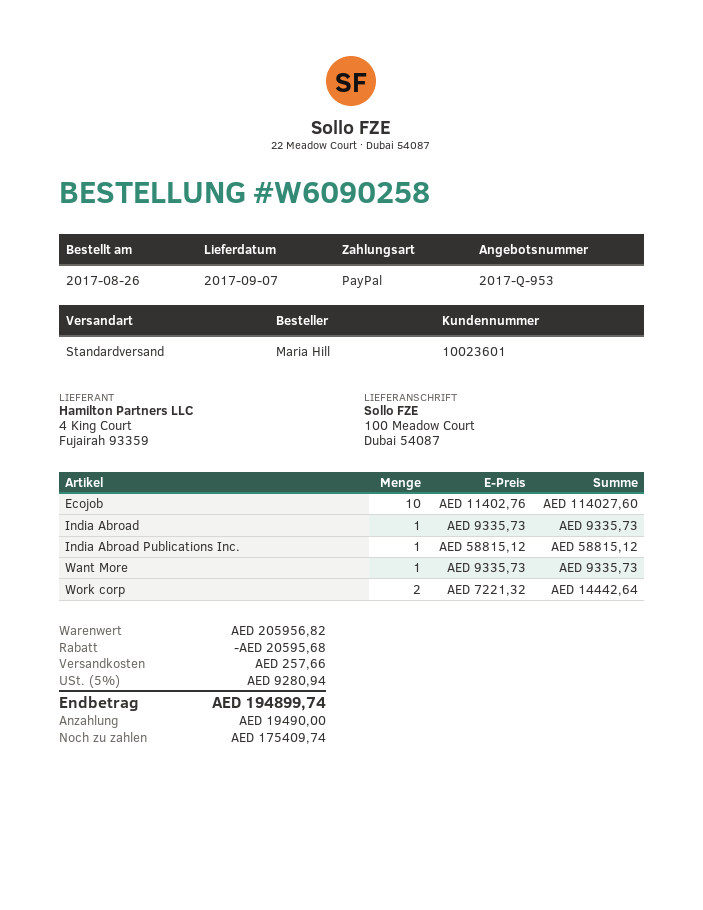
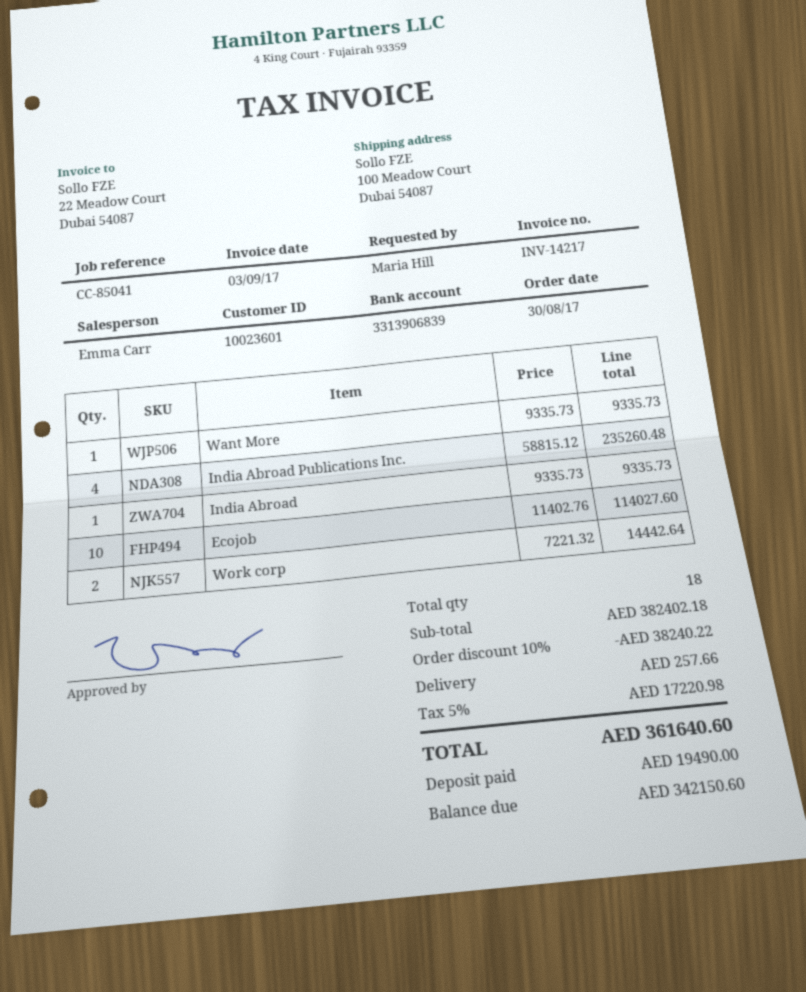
order date: 2017-08-26 -> 2017-08-30
India Abroad Publications Inc.: 1 x 58815.12 = 58815.12 -> 4 x 58815.12 = 235260.48
subtotal: 205956.82 -> 382402.18
discount: 20595.68 -> 38240.22
tax: 5% = 9280.94 -> 5% = 17220.98
total: 194899.74 -> 361640.60
balance: 175409.74 -> 342150.60

